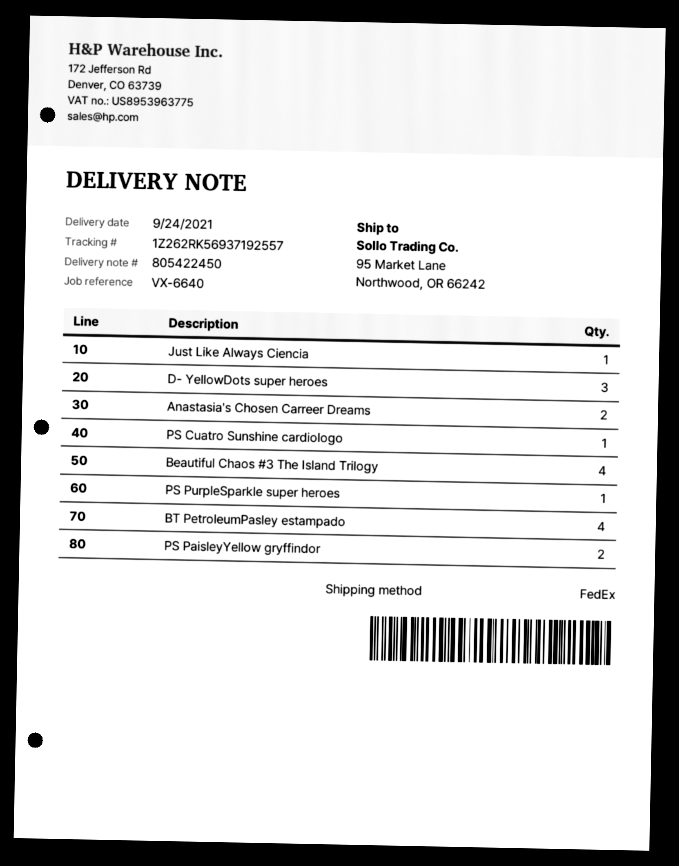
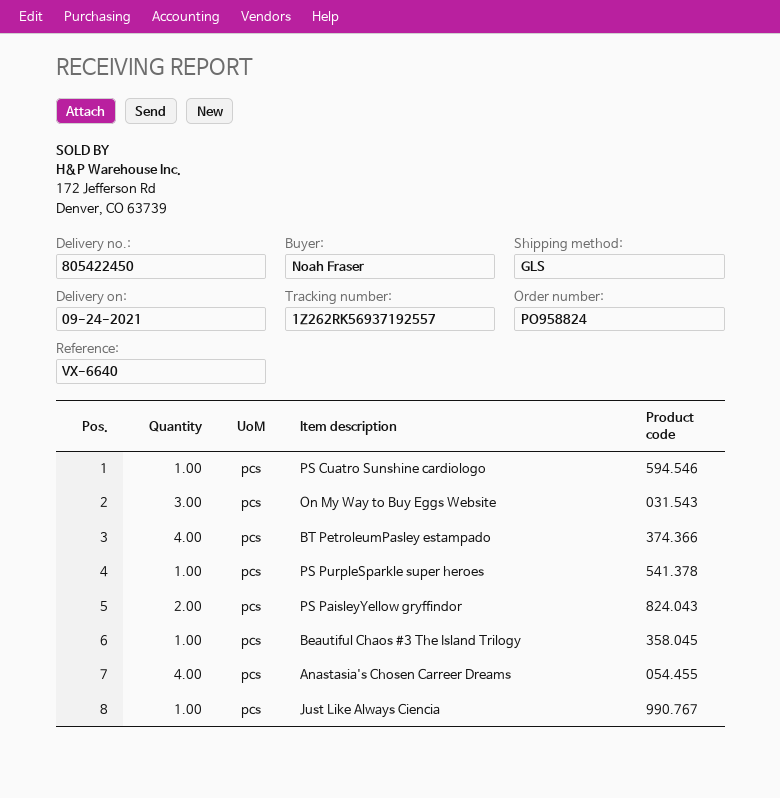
shipping method: FedEx -> GLS
D- YellowDots super heroes: 3 -> none
Anastasia's Chosen Carreer Dreams: 2 -> 4
Beautiful Chaos #3 The Island Trilogy: 4 -> 1
On My Way to Buy Eggs Website: none -> 3

